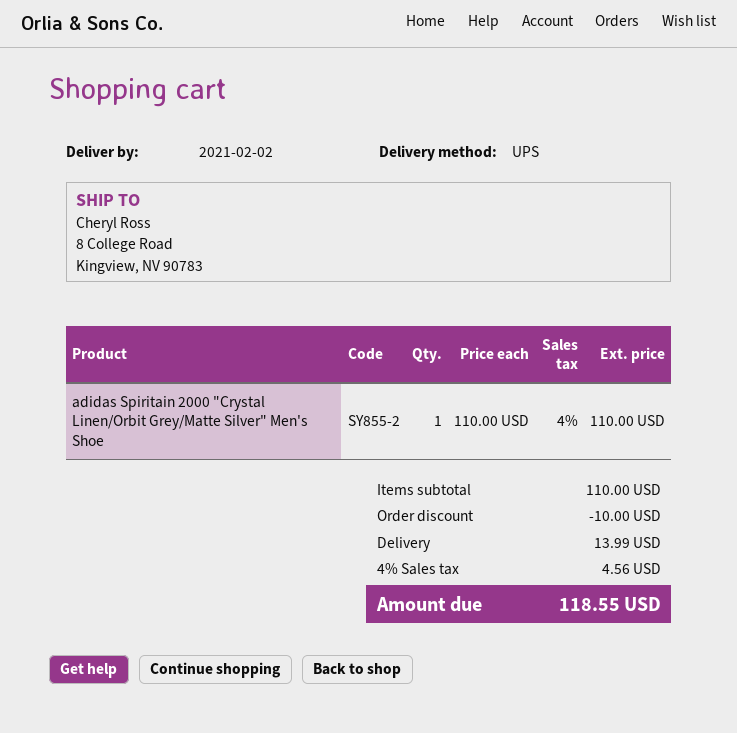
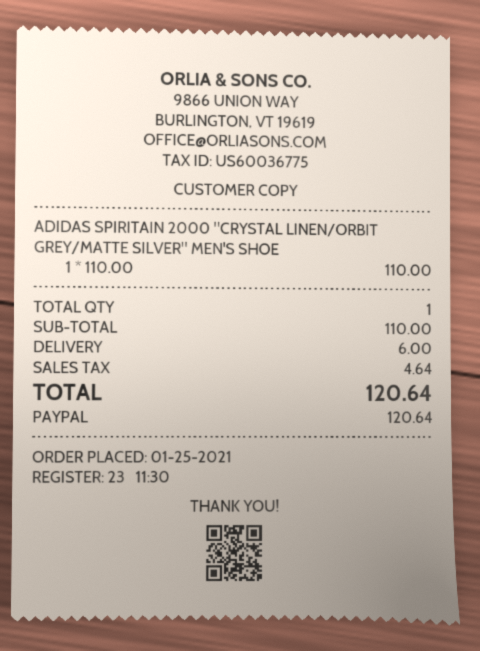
discount: 10.00 -> none
shipping: 13.99 -> 6.00
tax: 4.56 -> 4.64
total: 118.55 -> 120.64

